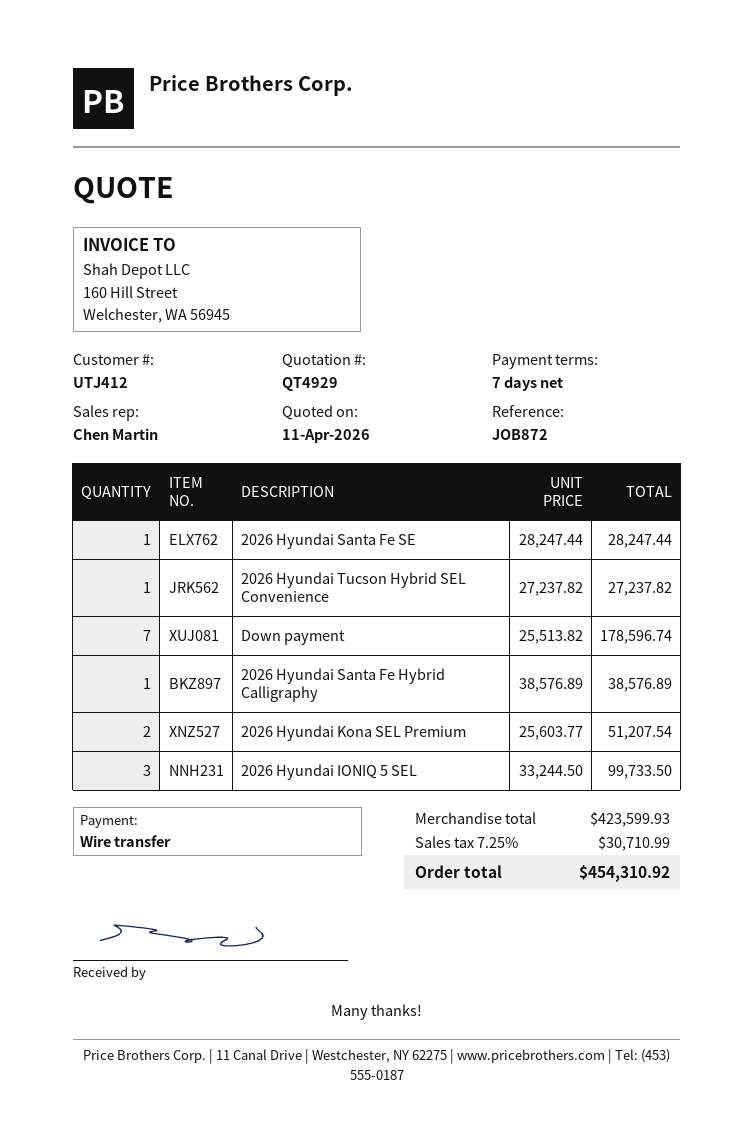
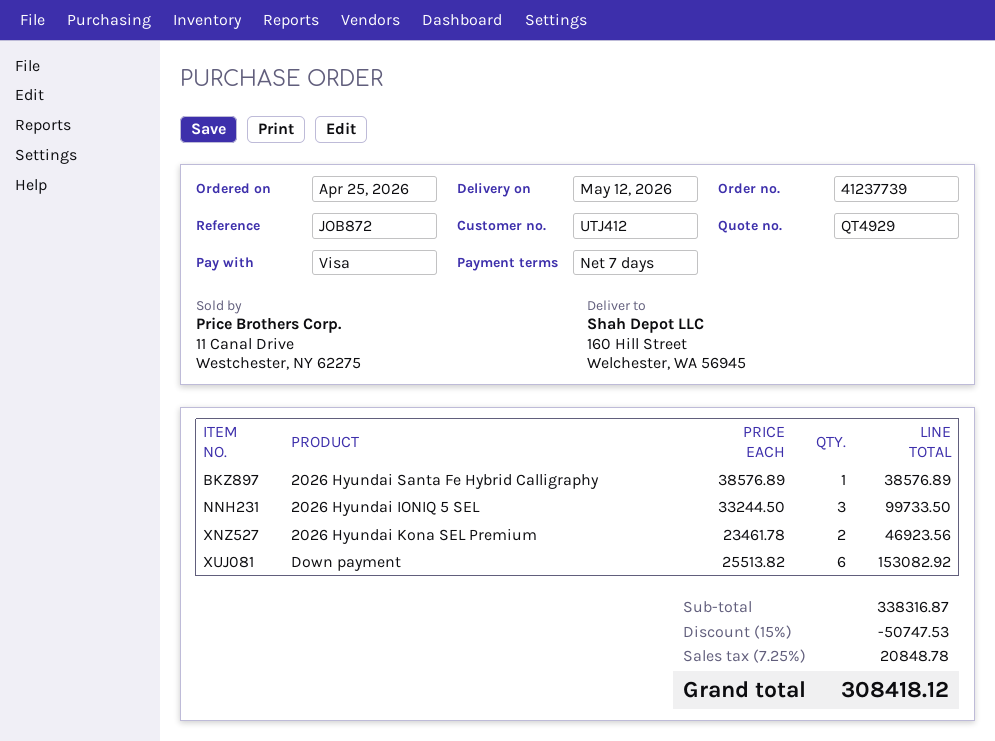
payment method: bank transfer -> Visa
2026 Hyundai Santa Fe SE: 1 x 28247.44 = 28247.44 -> none
2026 Hyundai Tucson Hybrid SEL Convenience: 1 x 27237.82 = 27237.82 -> none
Down payment: 7 x 25513.82 = 178596.74 -> 6 x 25513.82 = 153082.92
2026 Hyundai Kona SEL Premium: 2 x 25603.77 = 51207.54 -> 2 x 23461.78 = 46923.56
subtotal: 423599.93 -> 338316.87
discount: none -> 15% = 50747.53
tax: 7.25% = 30710.99 -> 7.25% = 20848.78
total: 454310.92 -> 308418.12

